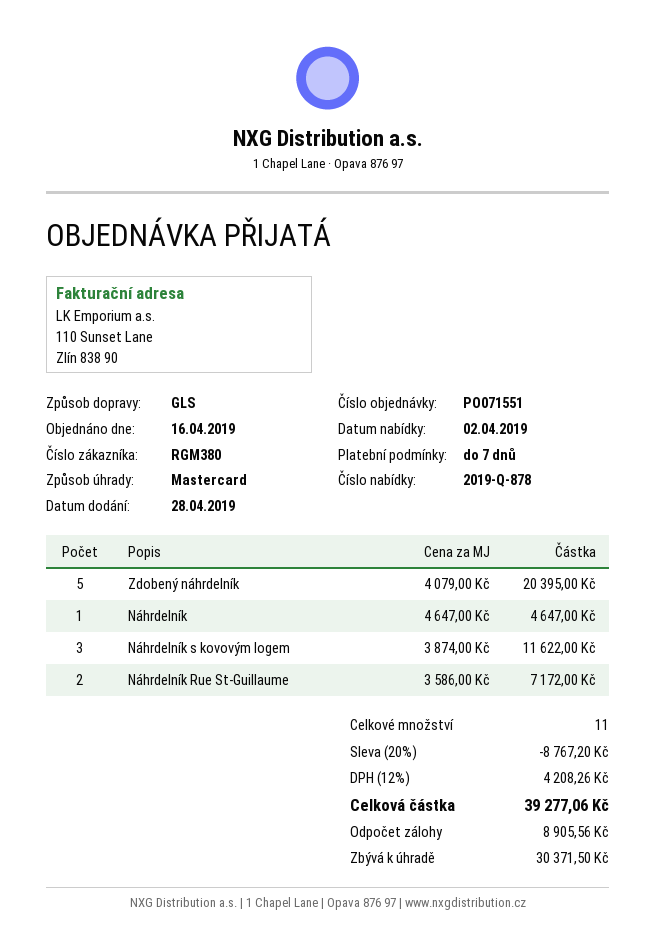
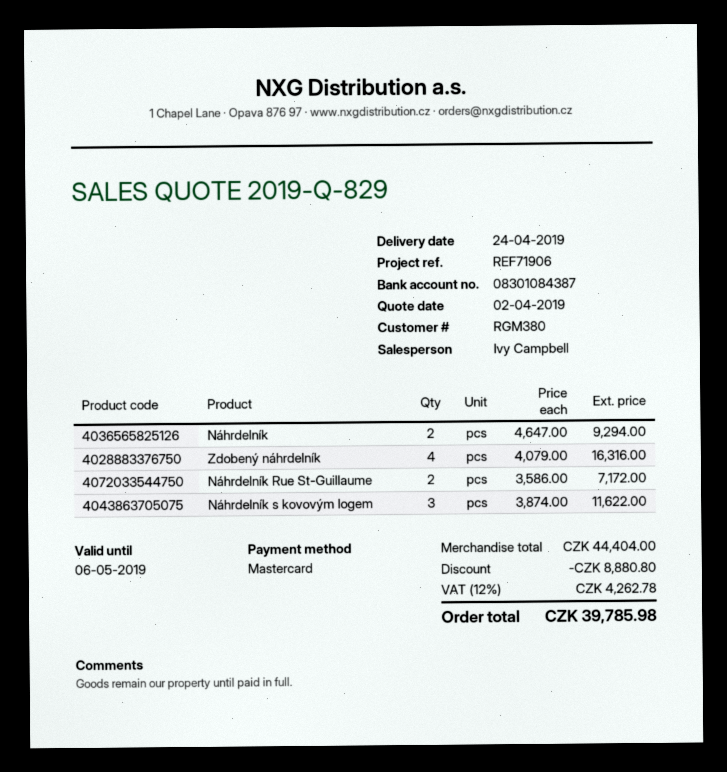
quote number: 2019-Q-878 -> 2019-Q-829
delivery date: 2019-04-28 -> 2019-04-24
Zdobený náhrdelník: 5 x 4079.00 = 20395.00 -> 4 x 4079.00 = 16316.00
Náhrdelník: 1 x 4647.00 = 4647.00 -> 2 x 4647.00 = 9294.00
discount: 8767.20 -> 8880.80
tax: 12% = 4208.26 -> 12% = 4262.78
total: 39277.06 -> 39785.98

